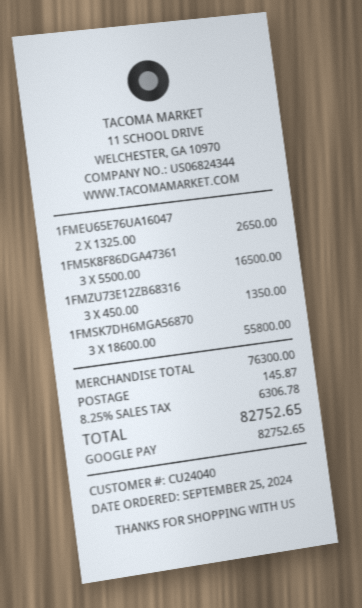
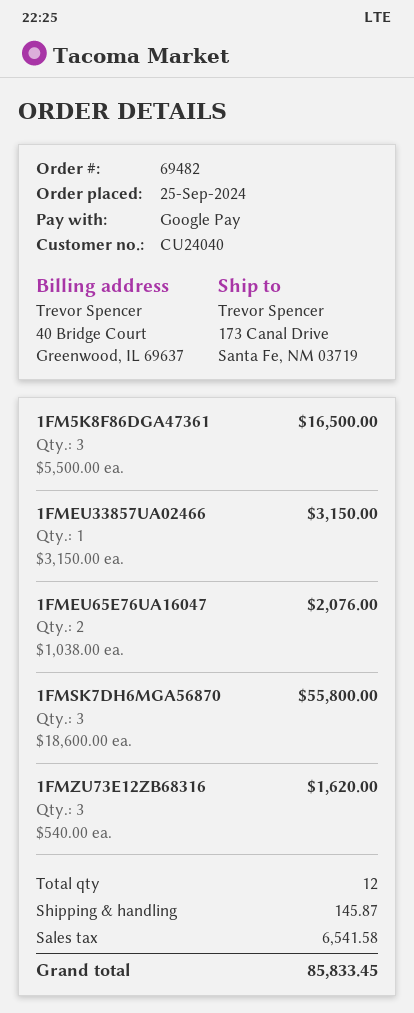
1FMEU65E76UA16047: 2 x 1325.00 = 2650.00 -> 2 x 1038.00 = 2076.00
1FMZU73E12ZB68316: 3 x 450.00 = 1350.00 -> 3 x 540.00 = 1620.00
1FMEU33857UA02466: none -> 1 x 3150.00 = 3150.00
tax: 6306.78 -> 6541.58
total: 82752.65 -> 85833.45

